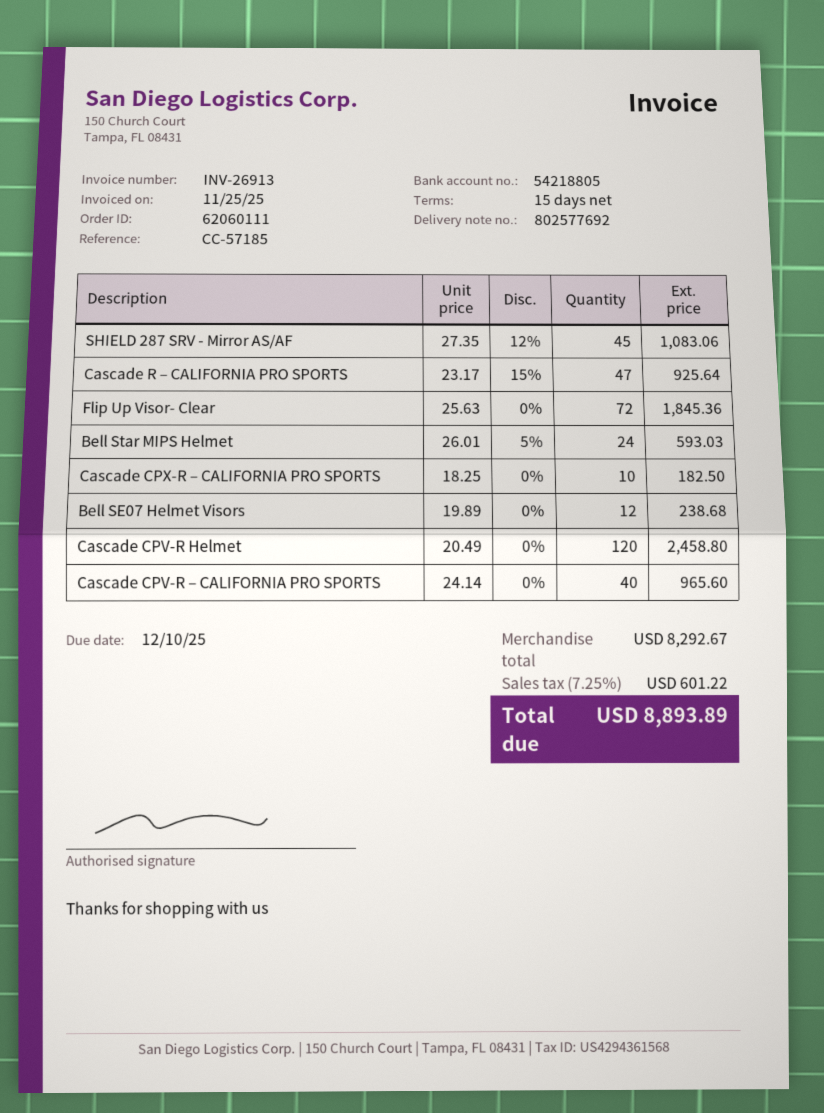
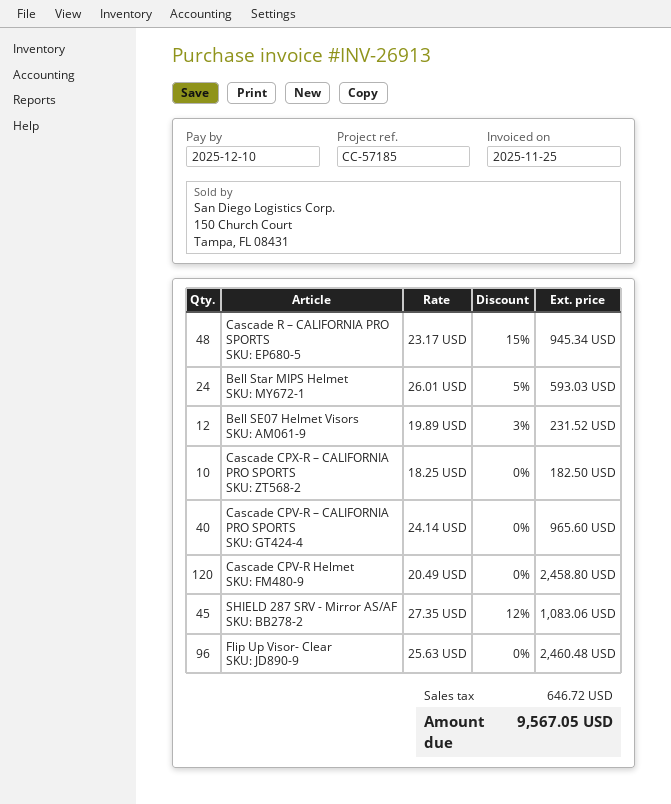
Cascade R – CALIFORNIA PRO SPORTS: 47 x 23.17 - 15% = 925.64 -> 48 x 23.17 - 15% = 945.34
Flip Up Visor- Clear: 72 x 25.63 = 1845.36 -> 96 x 25.63 = 2460.48
Bell SE07 Helmet Visors: 12 x 19.89 = 238.68 -> 12 x 19.89 - 3% = 231.52
tax: 601.22 -> 646.72
total: 8893.89 -> 9567.05

